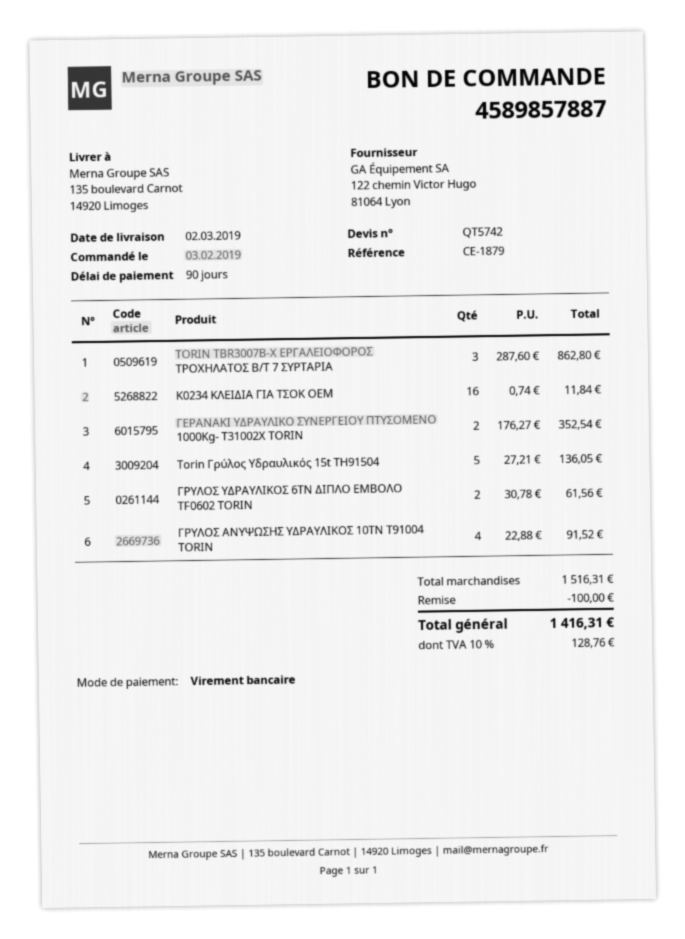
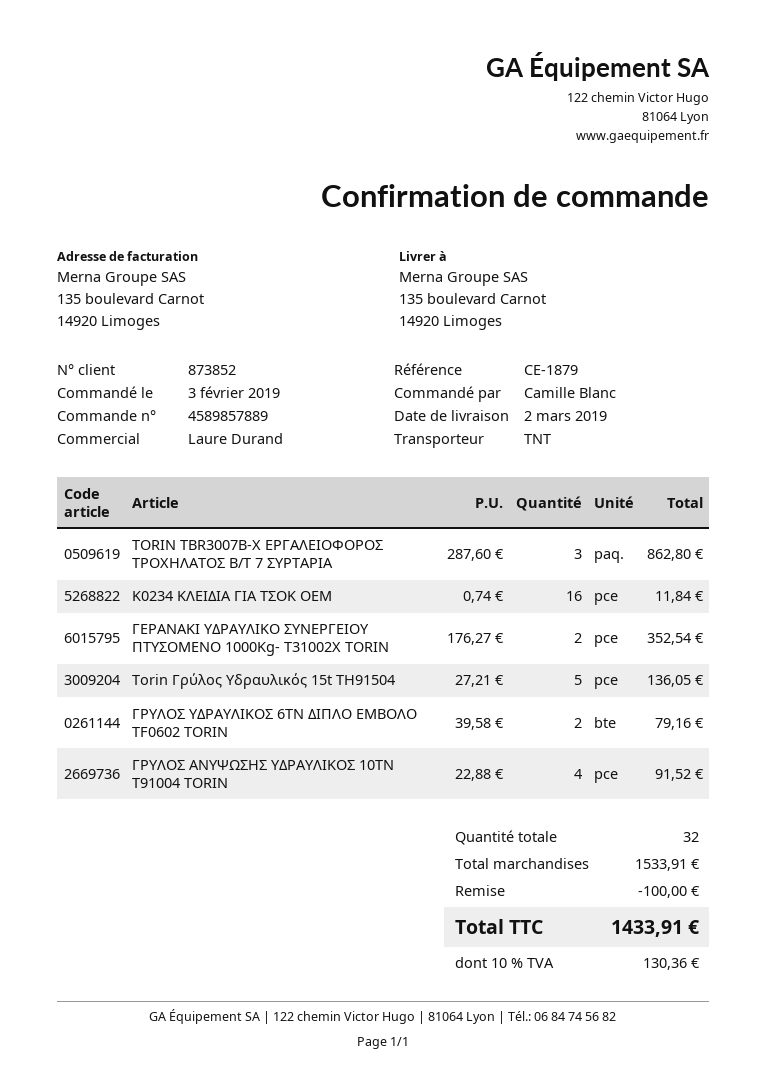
order number: 4589857887 -> 4589857889
ΓΡΥΛΟΣ ΥΔΡΑΥΛΙΚΟΣ 6ΤΝ ΔΙΠΛΟ ΕΜΒΟΛΟ TF0602 TORIN: 2 x 30.78 = 61.56 -> 2 x 39.58 = 79.16
subtotal: 1516.31 -> 1533.91
tax: 10% = 128.76 -> 10% = 130.36
total: 1416.31 -> 1433.91

